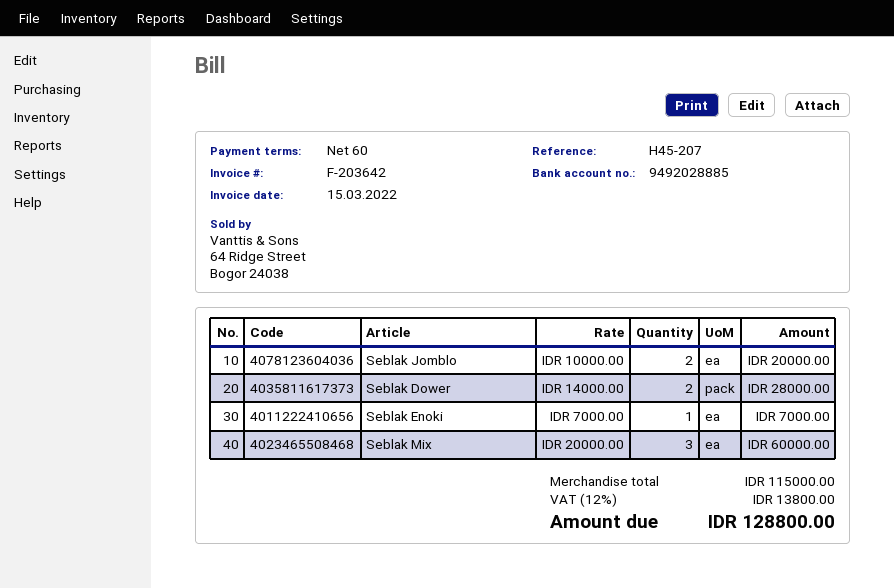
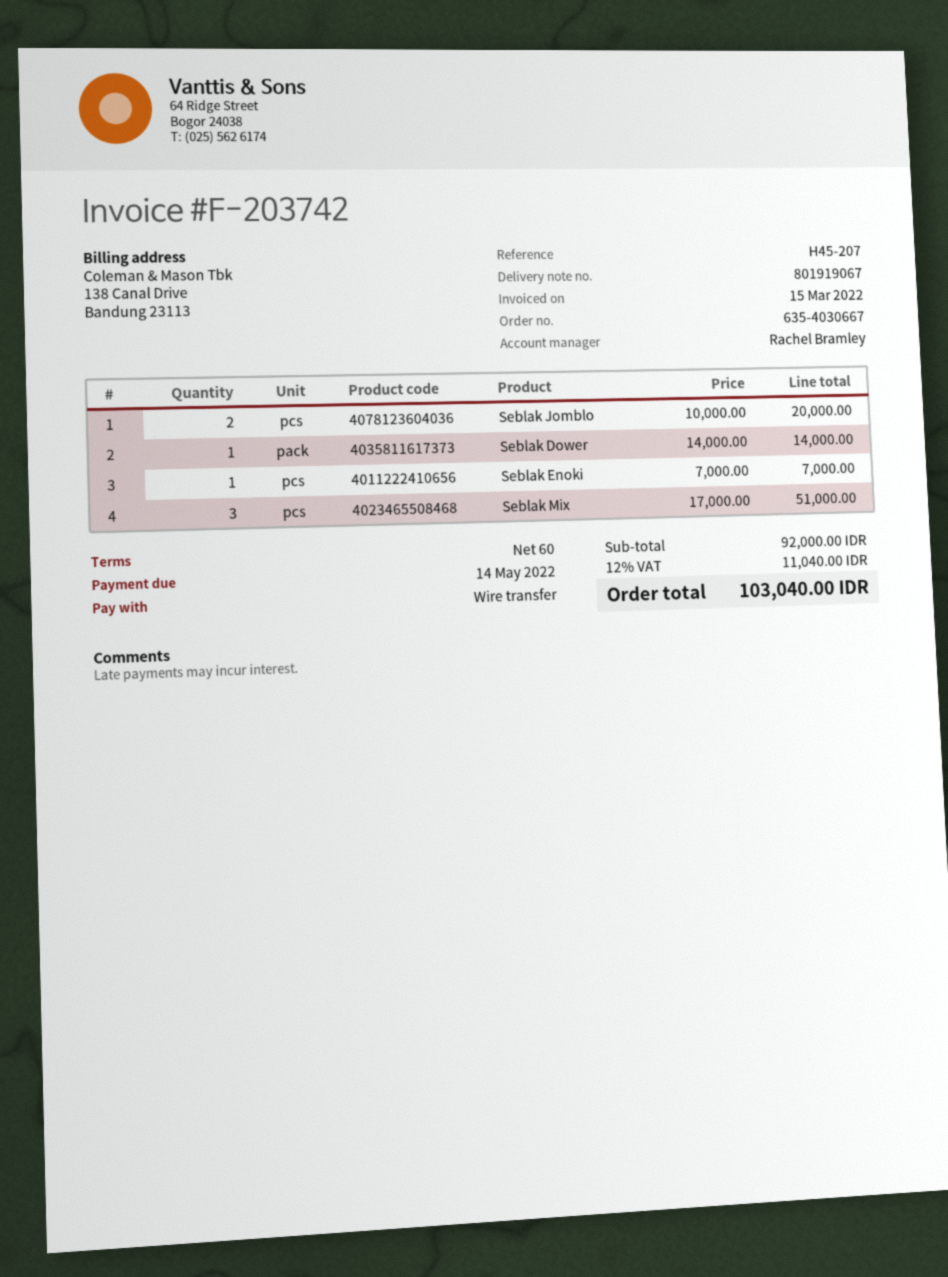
invoice number: F-203642 -> F-203742
Seblak Dower: 2 x 14000.00 = 28000.00 -> 1 x 14000.00 = 14000.00
Seblak Mix: 3 x 20000.00 = 60000.00 -> 3 x 17000.00 = 51000.00
subtotal: 115000.00 -> 92000.00
tax: 12% = 13800.00 -> 12% = 11040.00
total: 128800.00 -> 103040.00

